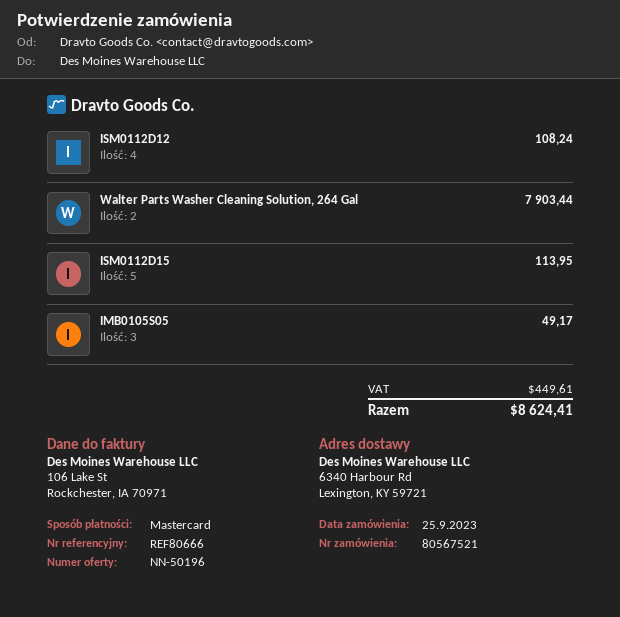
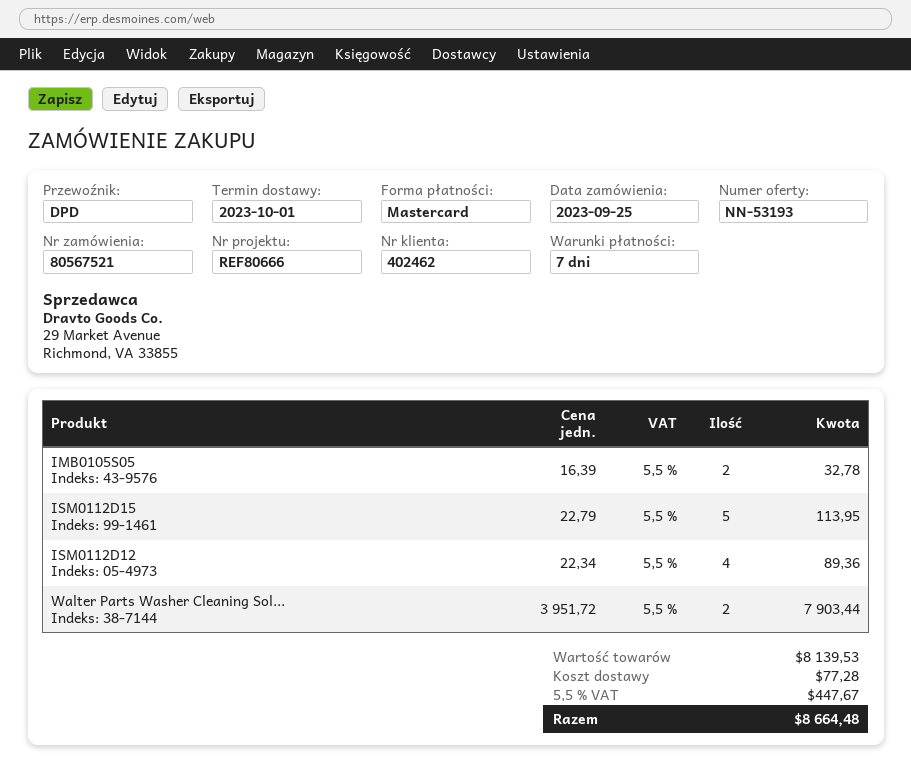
quote number: NN-50196 -> NN-53193
ISM0112D12: 4 for 108.24 -> 4 for 89.36
IMB0105S05: 3 for 49.17 -> 2 for 32.78
shipping: none -> 77.28
tax: 449.61 -> 447.67
total: 8624.41 -> 8664.48

